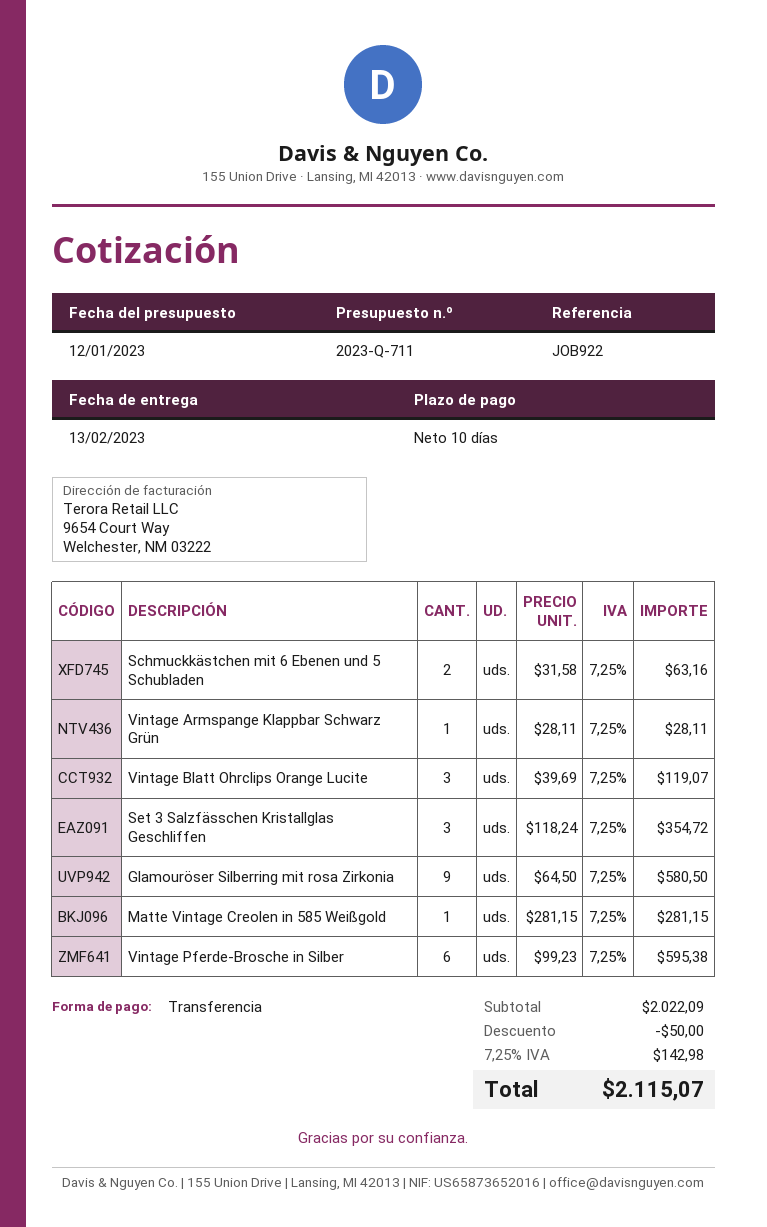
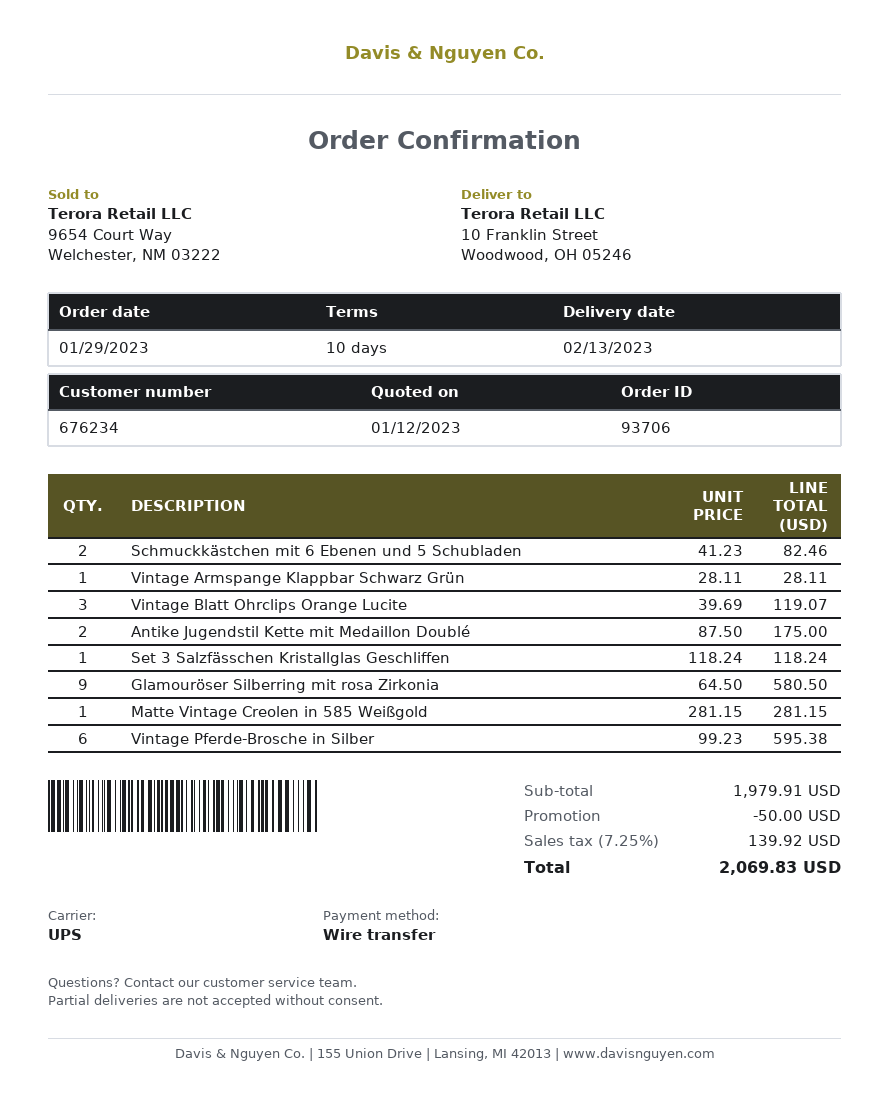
Schmuckkästchen mit 6 Ebenen und 5 Schubladen: 2 x 31.58 = 63.16 -> 2 x 41.23 = 82.46
Set 3 Salzfässchen Kristallglas Geschliffen: 3 x 118.24 = 354.72 -> 1 x 118.24 = 118.24
Antike Jugendstil Kette mit Medaillon Doublé: none -> 2 x 87.50 = 175.00
subtotal: 2022.09 -> 1979.91
tax: 7.25% = 142.98 -> 7.25% = 139.92
total: 2115.07 -> 2069.83

